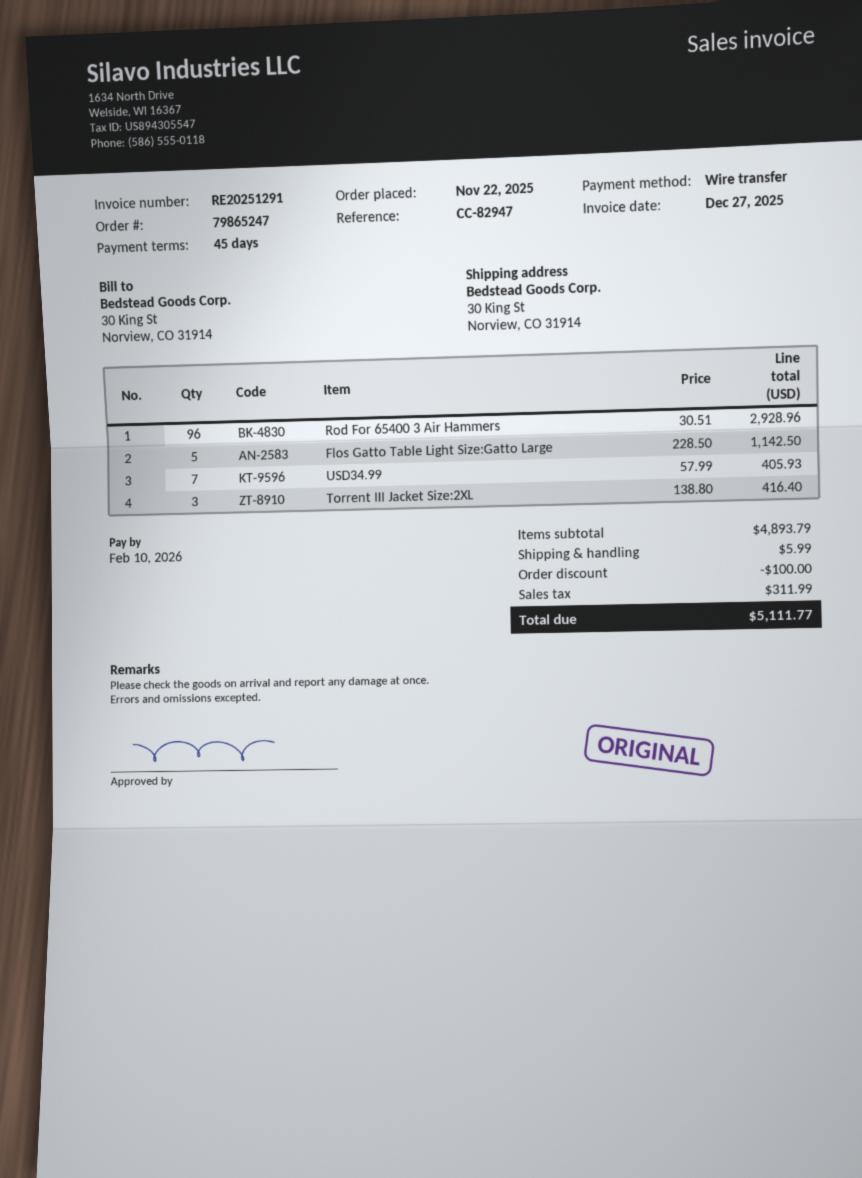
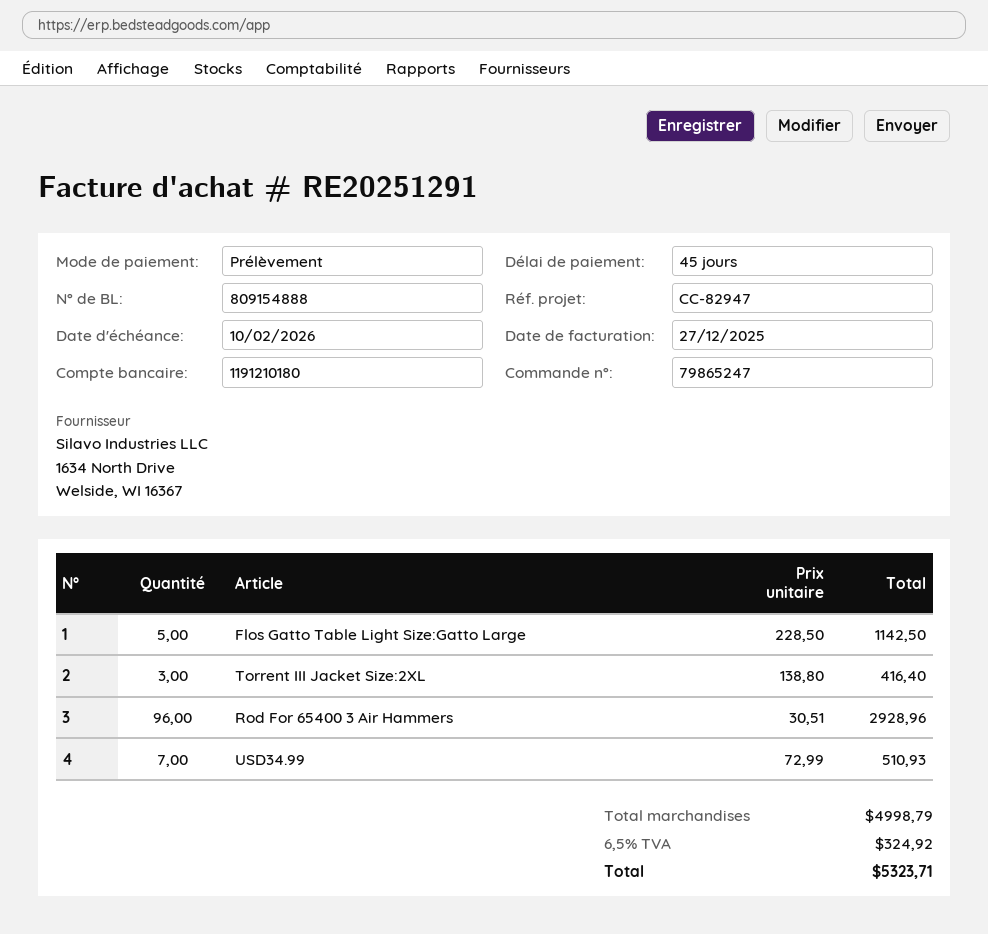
payment method: bank transfer -> direct debit
USD34.99: 7 x 57.99 = 405.93 -> 7 x 72.99 = 510.93
subtotal: 4893.79 -> 4998.79
discount: 100.00 -> none
shipping: 5.99 -> none
tax: 311.99 -> 324.92
total: 5111.77 -> 5323.71

